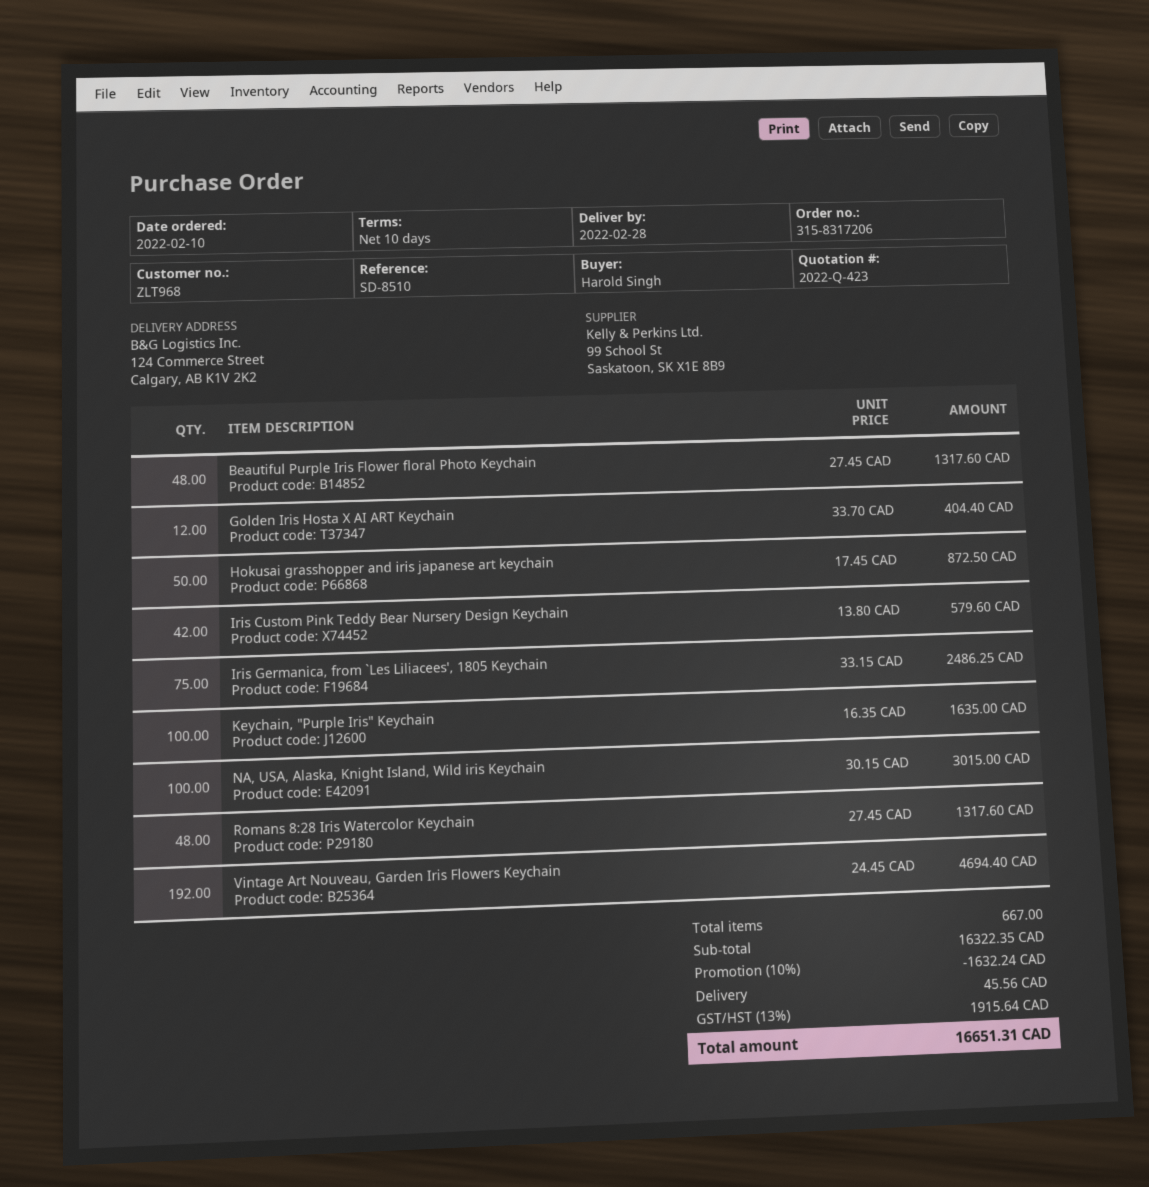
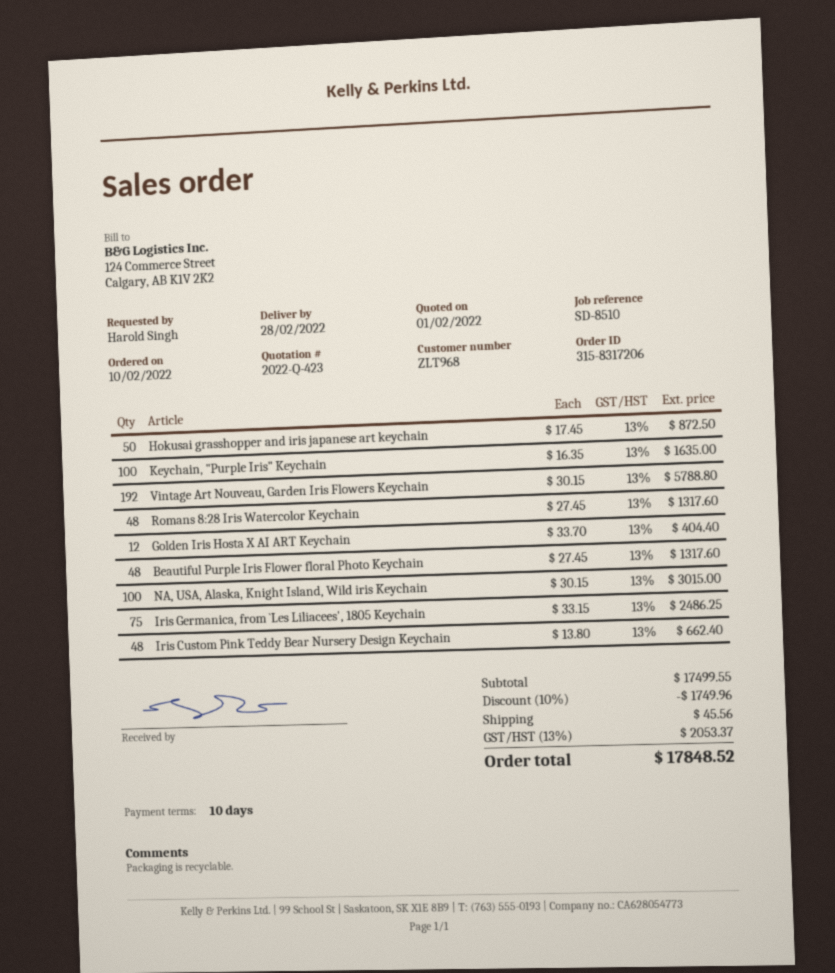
Iris Custom Pink Teddy Bear Nursery Design Keychain: 42 x 13.80 = 579.60 -> 48 x 13.80 = 662.40
Vintage Art Nouveau, Garden Iris Flowers Keychain: 192 x 24.45 = 4694.40 -> 192 x 30.15 = 5788.80
subtotal: 16322.35 -> 17499.55
discount: 10% = 1632.24 -> 10% = 1749.96
tax: 13% = 1915.64 -> 13% = 2053.37
total: 16651.31 -> 17848.52

